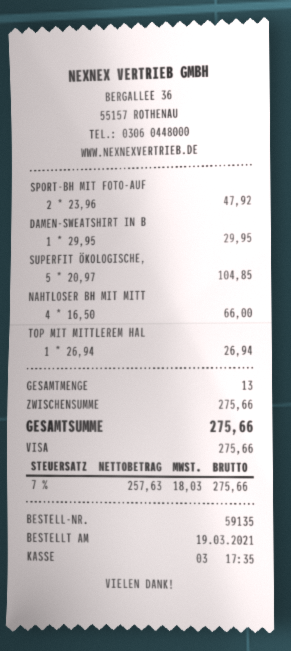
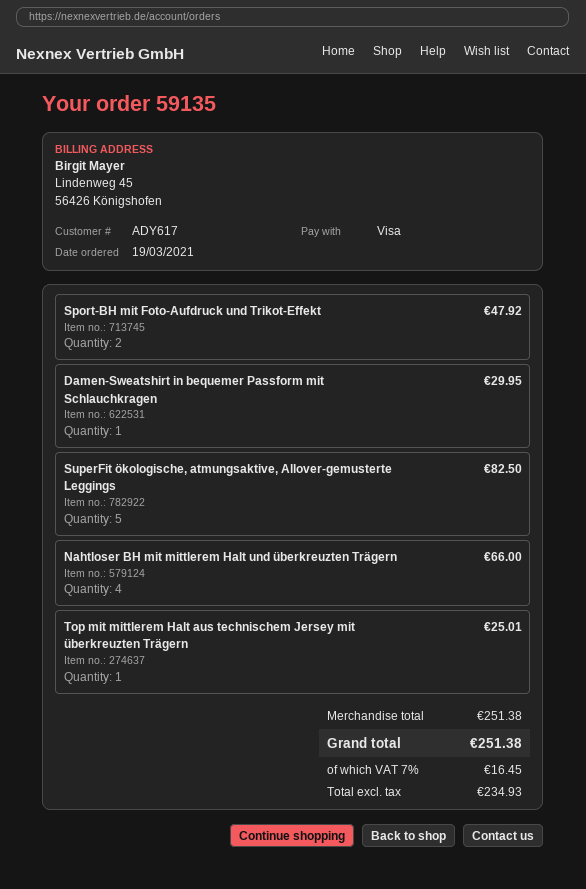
SUPERFIT ÖKOLOGISCHE,: 5 for 104.85 -> 5 for 82.50
TOP MIT MITTLEREM HAL: 1 for 26.94 -> 1 for 25.01
subtotal: 275.66 -> 251.38
net: 257.63 -> 234.93
tax: 7% = 18.03 -> 7% = 16.45
total: 275.66 -> 251.38

